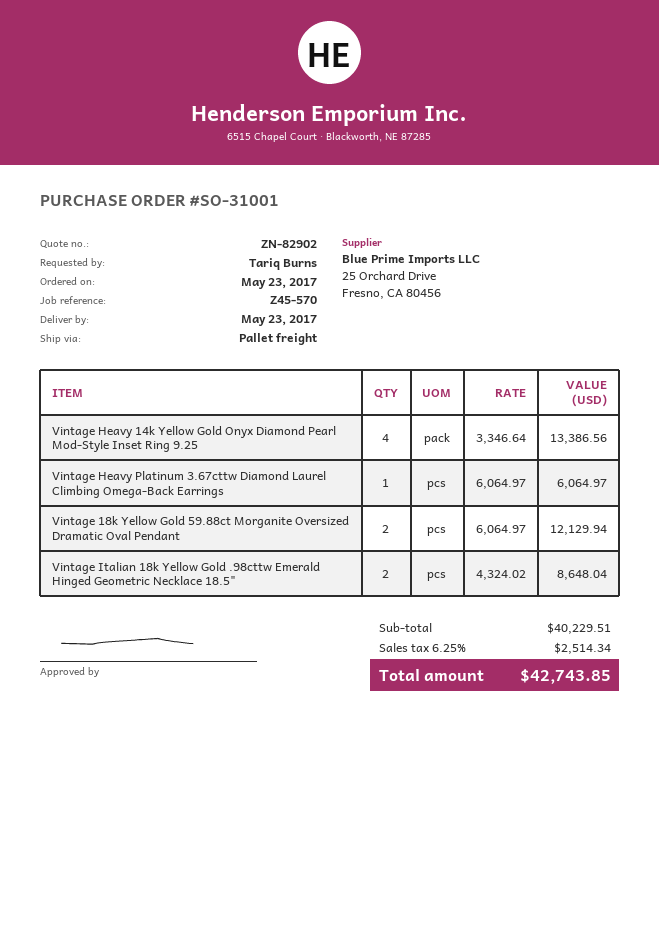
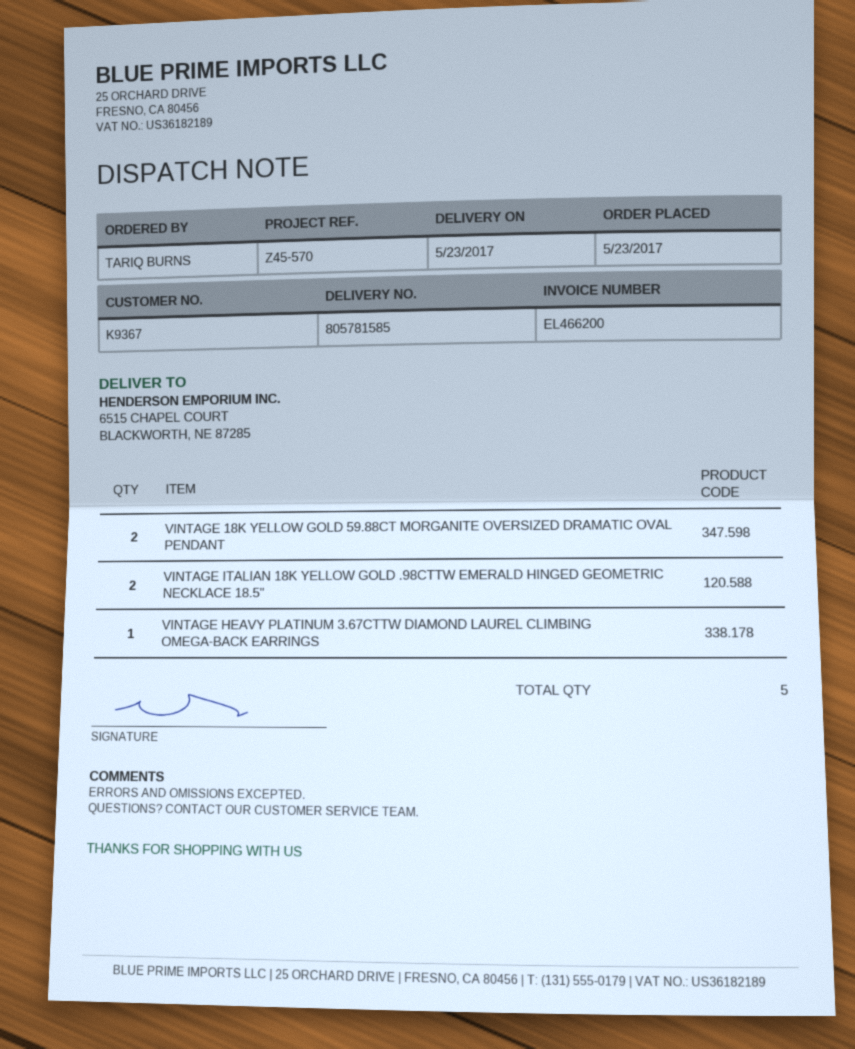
Vintage Heavy 14k Yellow Gold Onyx Diamond Pearl Mod-Style Inset Ring 9.25: 4 -> none

